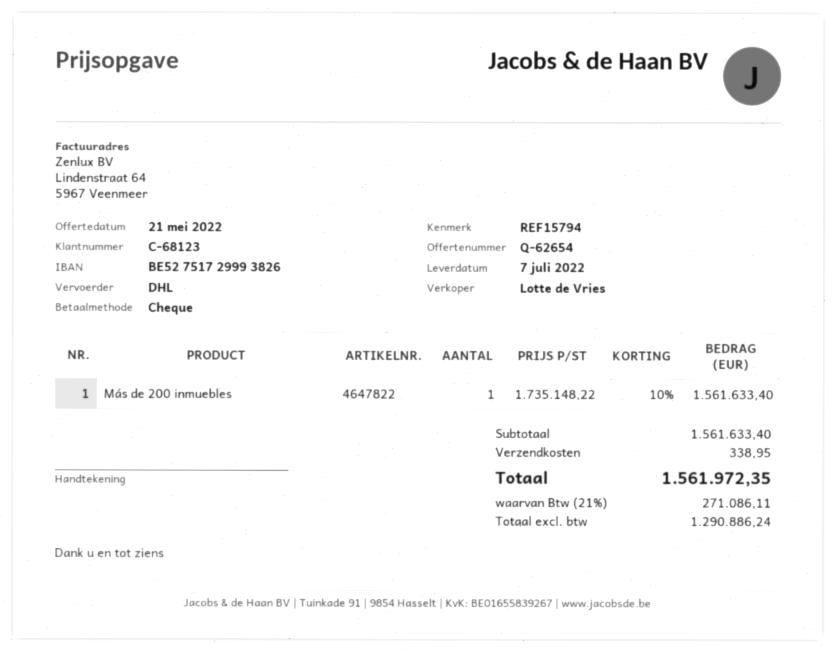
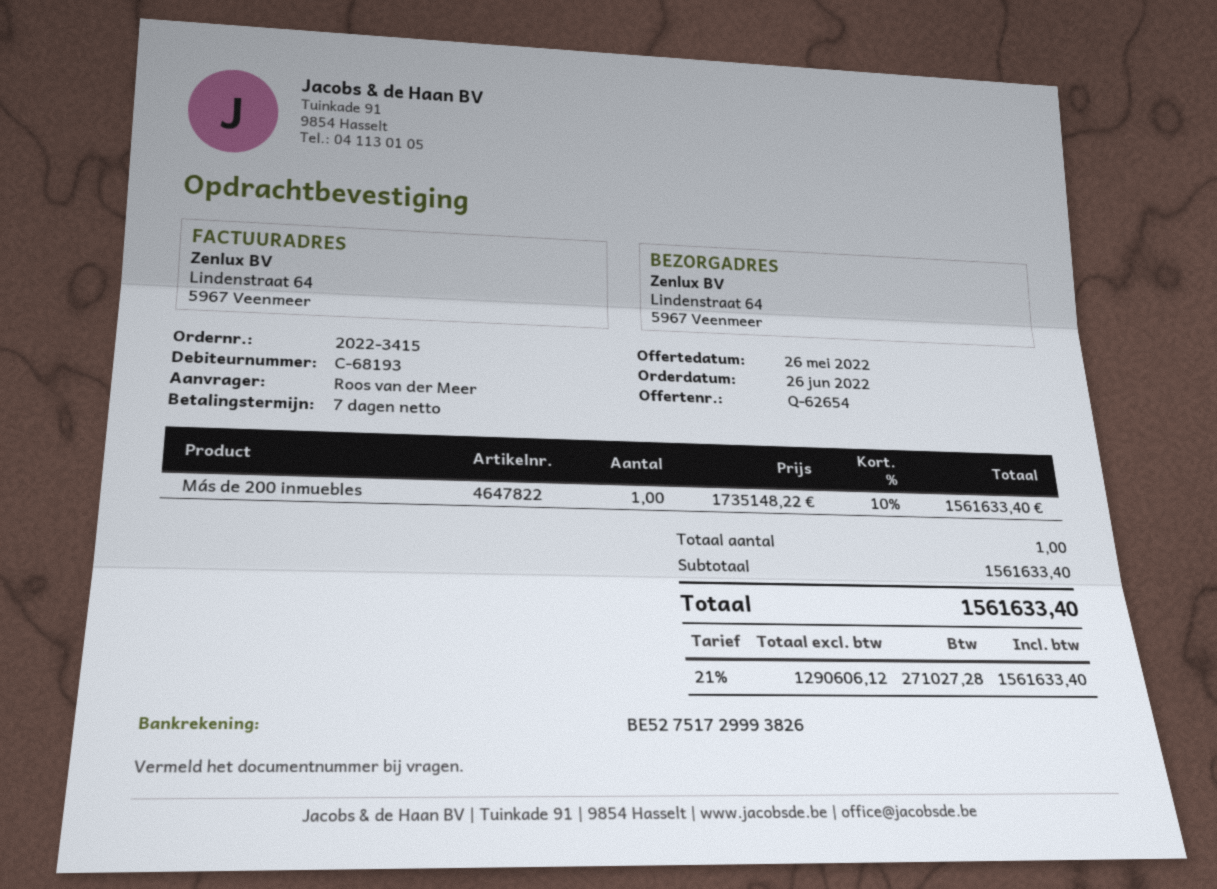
quote date: 2022-05-21 -> 2022-05-26
customer number: C-68123 -> C-68193
shipping: 338.95 -> none
net: 1290886.24 -> 1290606.12
tax: 21% = 271086.11 -> 21% = 271027.28
total: 1561972.35 -> 1561633.40

